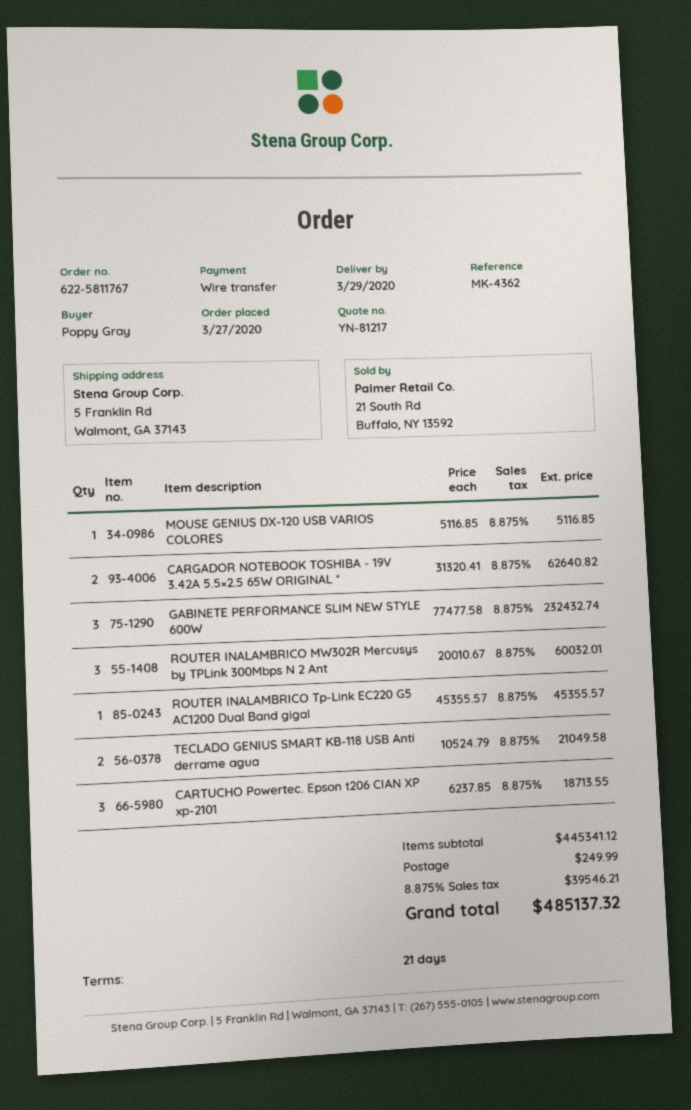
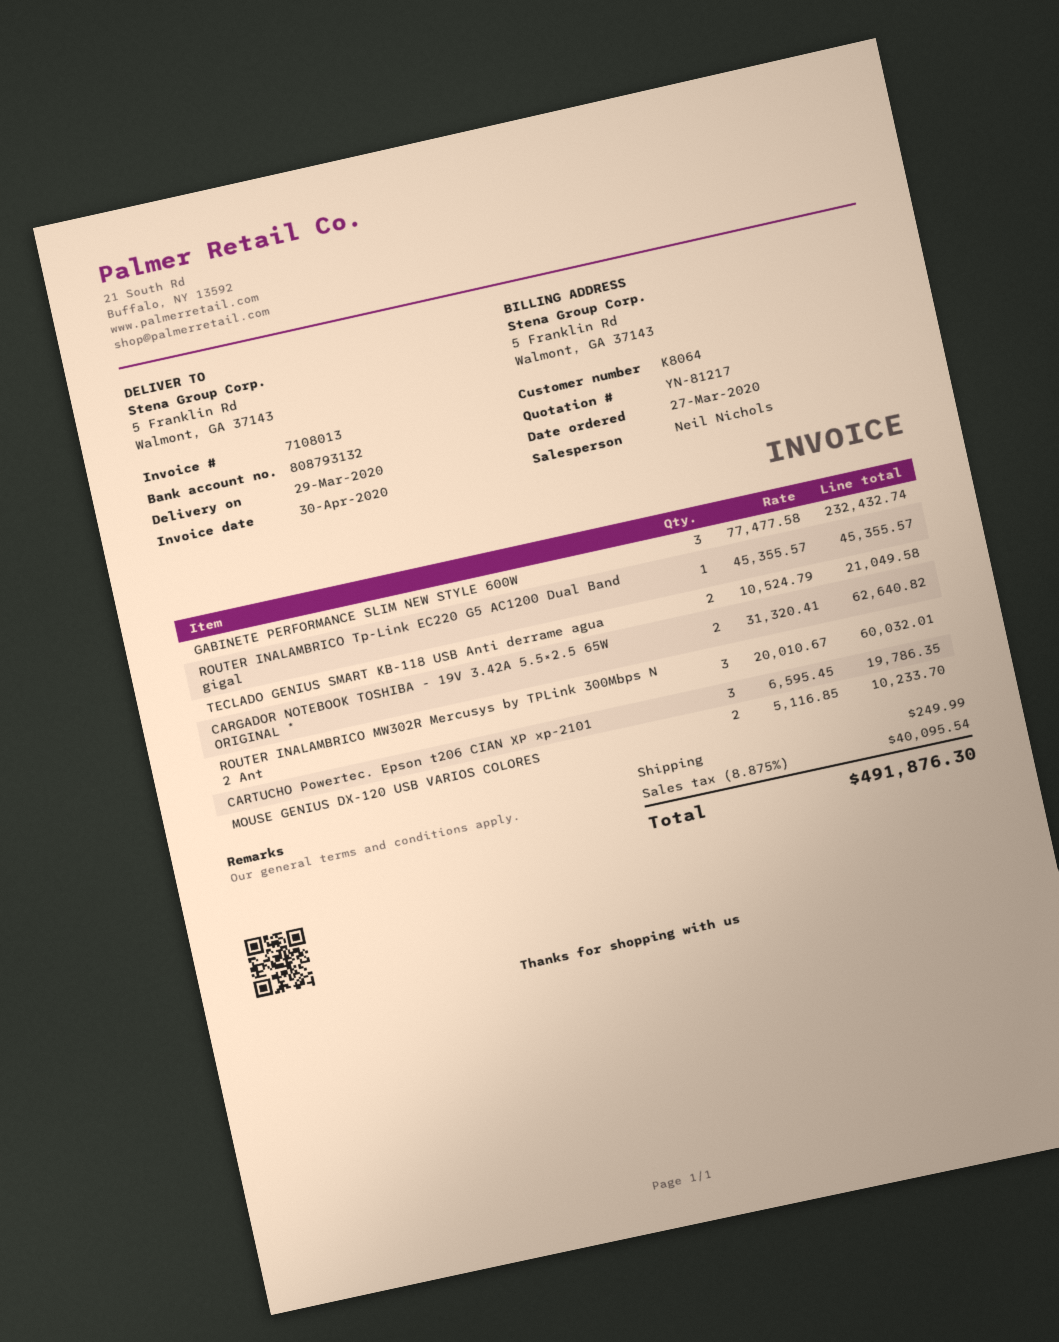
MOUSE GENIUS DX-120 USB VARIOS COLORES: 1 x 5116.85 = 5116.85 -> 2 x 5116.85 = 10233.70
CARTUCHO Powertec. Epson t206 CIAN XP xp-2101: 3 x 6237.85 = 18713.55 -> 3 x 6595.45 = 19786.35
tax: 8.875% = 39546.21 -> 8.875% = 40095.54
total: 485137.32 -> 491876.30

